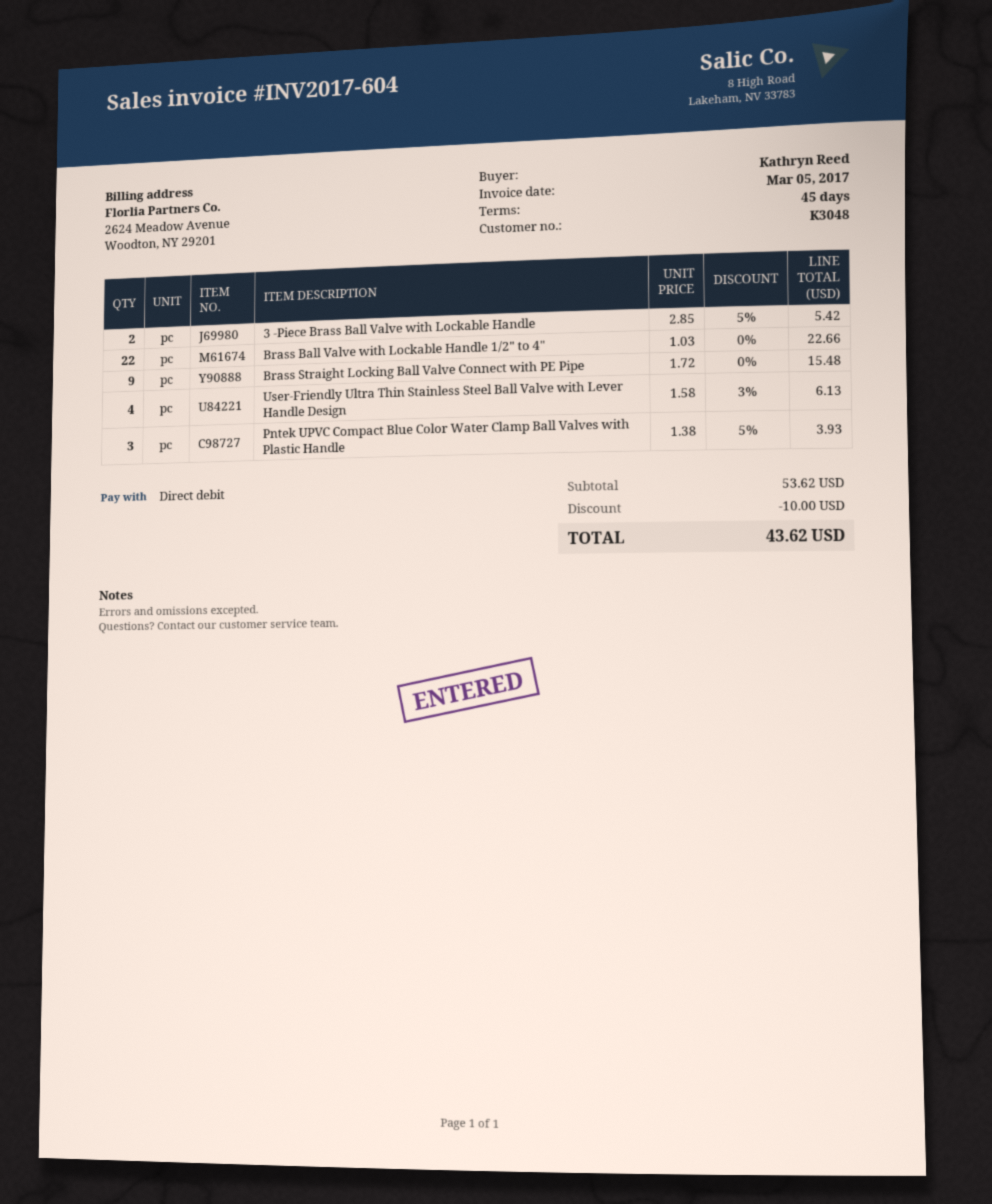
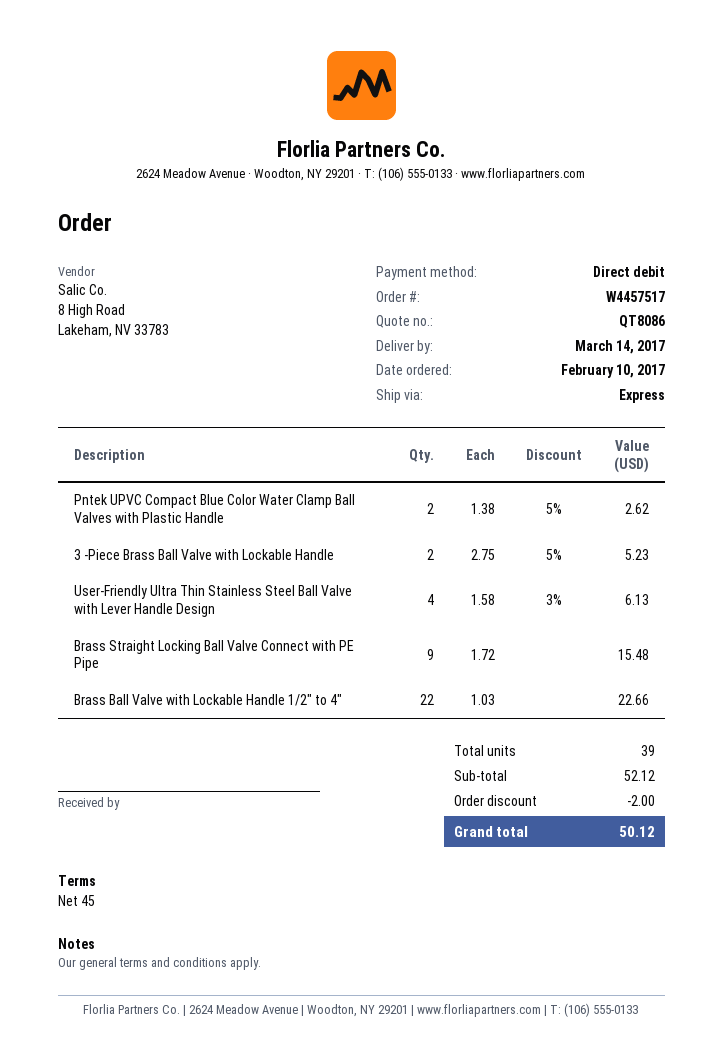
3 -Piece Brass Ball Valve with Lockable Handle: 2 x 2.85 - 5% = 5.42 -> 2 x 2.75 - 5% = 5.23
Pntek UPVC Compact Blue Color Water Clamp Ball Valves with Plastic Handle: 3 x 1.38 - 5% = 3.93 -> 2 x 1.38 - 5% = 2.62
subtotal: 53.62 -> 52.12
discount: 10.00 -> 2.00
total: 43.62 -> 50.12

